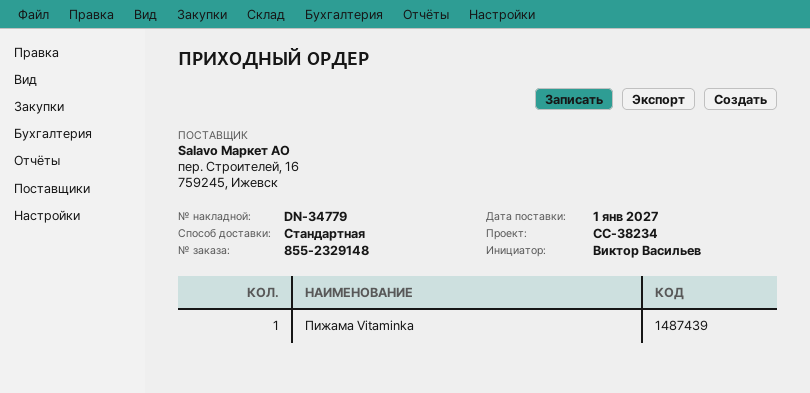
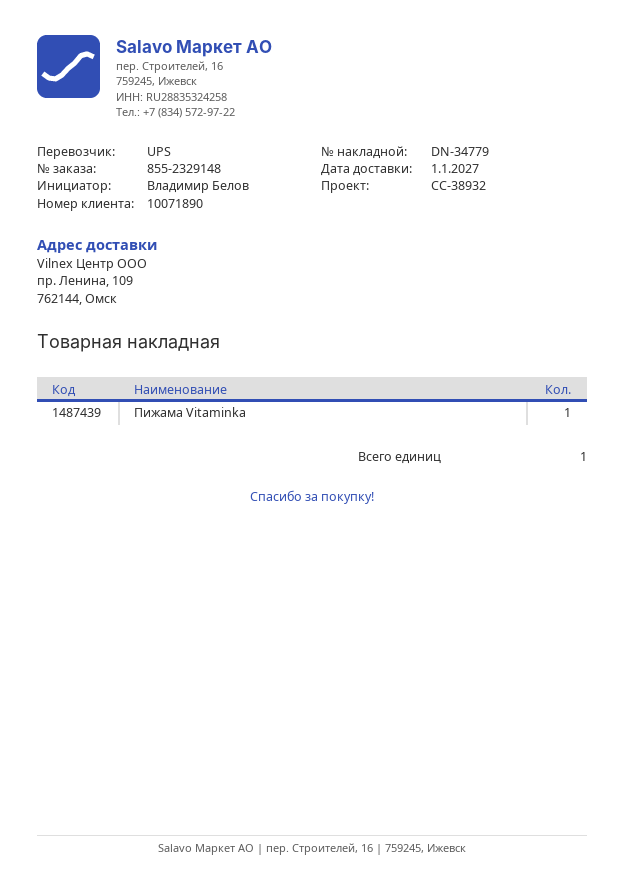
reference: CC-38234 -> CC-38932
ordered by: Виктор Васильев -> Владимир Белов
shipping method: standard -> UPS

